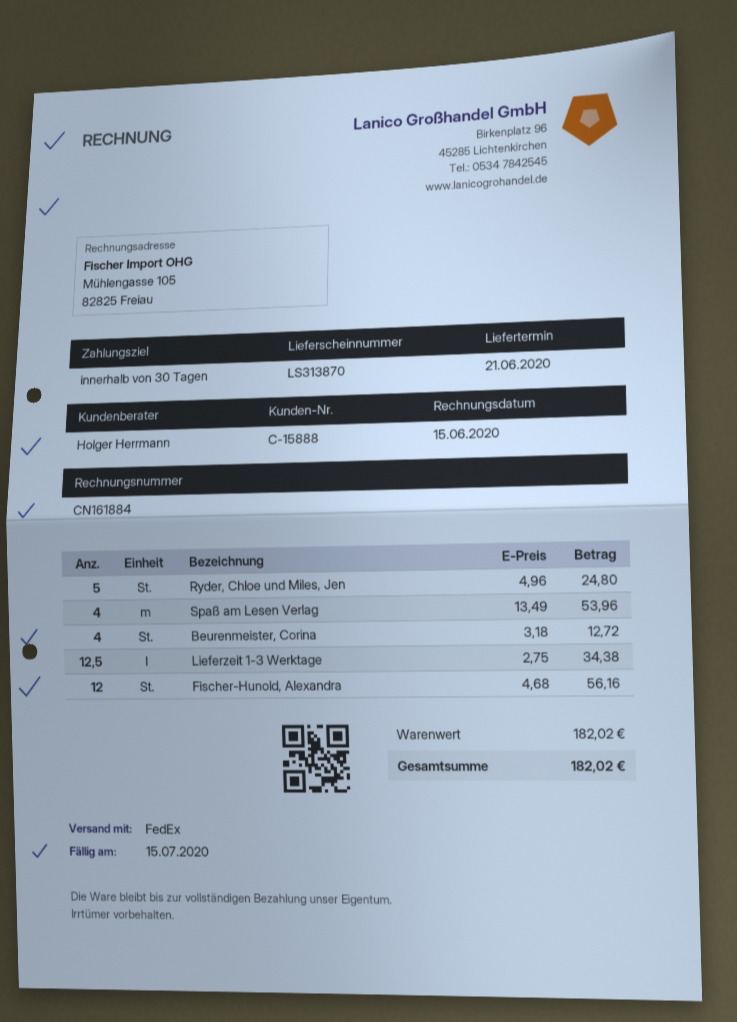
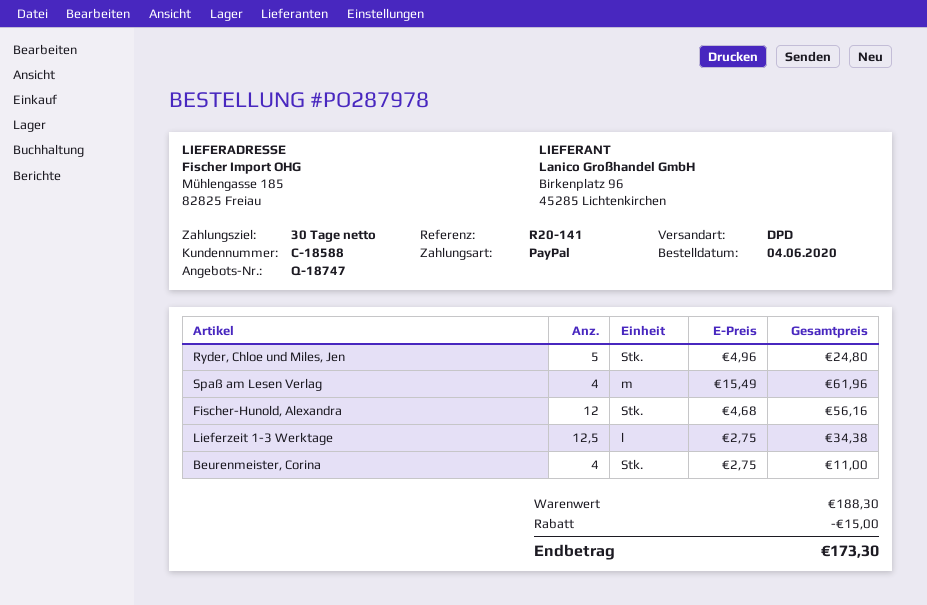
customer number: C-15888 -> C-18588
shipping method: FedEx -> DPD
Spaß am Lesen Verlag: 4 x 13.49 = 53.96 -> 4 x 15.49 = 61.96
Beurenmeister, Corina: 4 x 3.18 = 12.72 -> 4 x 2.75 = 11.00
subtotal: 182.02 -> 188.30
discount: none -> 15.00
total: 182.02 -> 173.30

